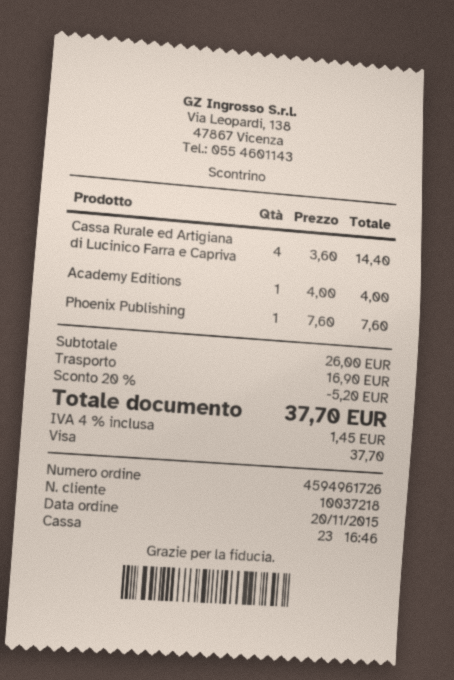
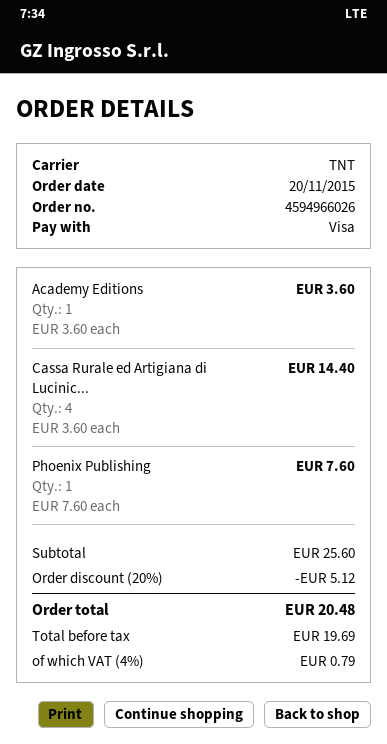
order number: 4594961726 -> 4594966026
Academy Editions: 1 x 4.00 = 4.00 -> 1 x 3.60 = 3.60
subtotal: 26.00 -> 25.60
discount: 20% = 5.20 -> 20% = 5.12
shipping: 16.90 -> none
tax: 4% = 1.45 -> 4% = 0.79
total: 37.70 -> 20.48

